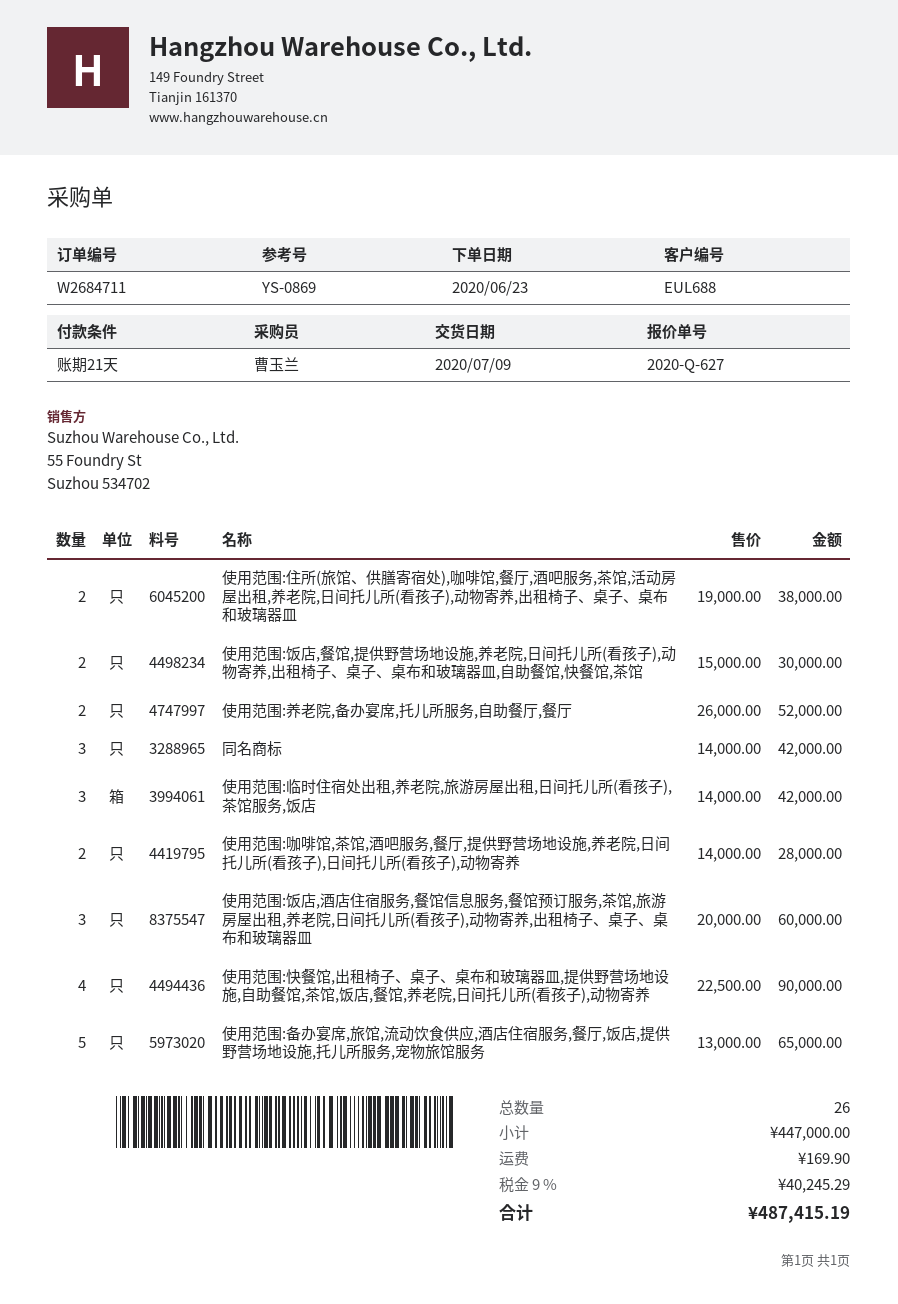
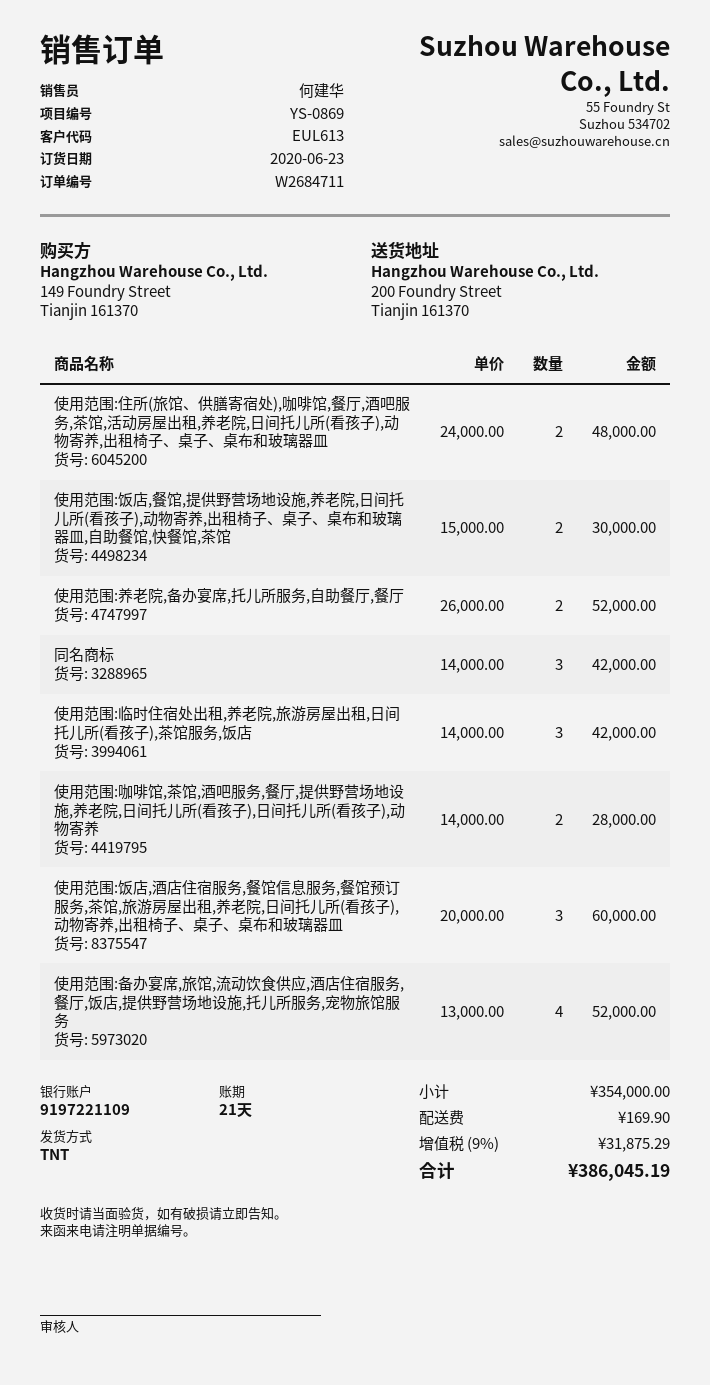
customer number: EUL688 -> EUL613
使用范围:住所(旅馆、供膳寄宿处),咖啡馆,餐厅,酒吧服务,茶馆,活动房屋出租,养老院,日间托儿所(看孩子),动物寄养,出租椅子、桌子、桌布和玻璃器皿: 2 x 19000.00 = 38000.00 -> 2 x 24000.00 = 48000.00
使用范围:快餐馆,出租椅子、桌子、桌布和玻璃器皿,提供野营场地设施,自助餐馆,茶馆,饭店,餐馆,养老院,日间托儿所(看孩子),动物寄养: 4 x 22500.00 = 90000.00 -> none
使用范围:备办宴席,旅馆,流动饮食供应,酒店住宿服务,餐厅,饭店,提供野营场地设施,托儿所服务,宠物旅馆服务: 5 x 13000.00 = 65000.00 -> 4 x 13000.00 = 52000.00
subtotal: 447000.00 -> 354000.00
tax: 9% = 40245.29 -> 9% = 31875.29
total: 487415.19 -> 386045.19

